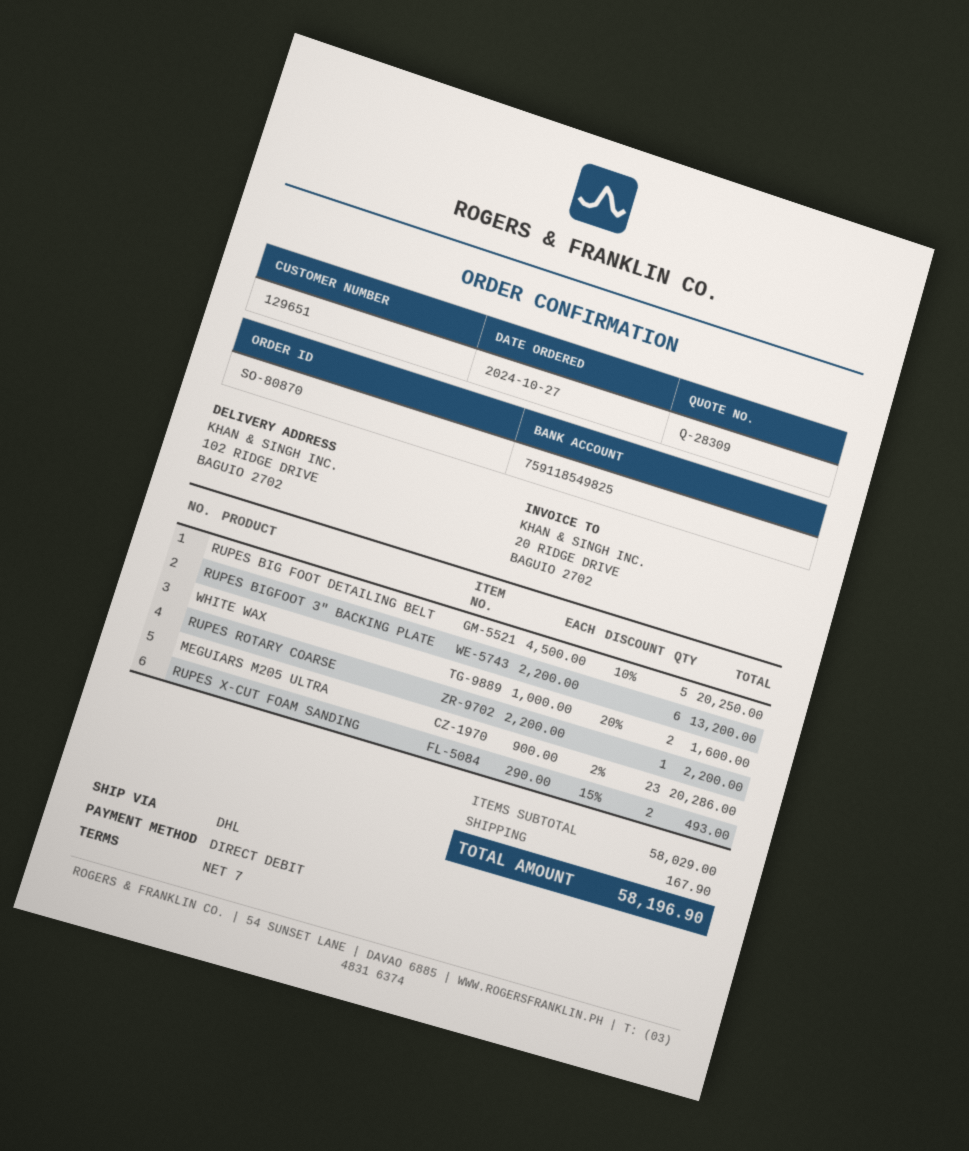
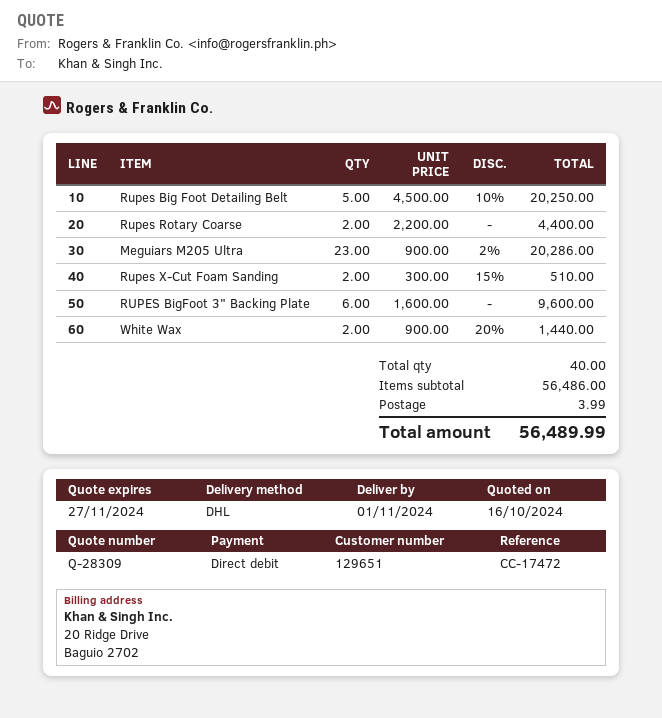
RUPES BIGFOOT 3" BACKING PLATE: 6 x 2200.00 = 13200.00 -> 6 x 1600.00 = 9600.00
WHITE WAX: 2 x 1000.00 - 20% = 1600.00 -> 2 x 900.00 - 20% = 1440.00
RUPES ROTARY COARSE: 1 x 2200.00 = 2200.00 -> 2 x 2200.00 = 4400.00
RUPES X-CUT FOAM SANDING: 2 x 290.00 - 15% = 493.00 -> 2 x 300.00 - 15% = 510.00
subtotal: 58029.00 -> 56486.00
shipping: 167.90 -> 3.99
total: 58196.90 -> 56489.99

